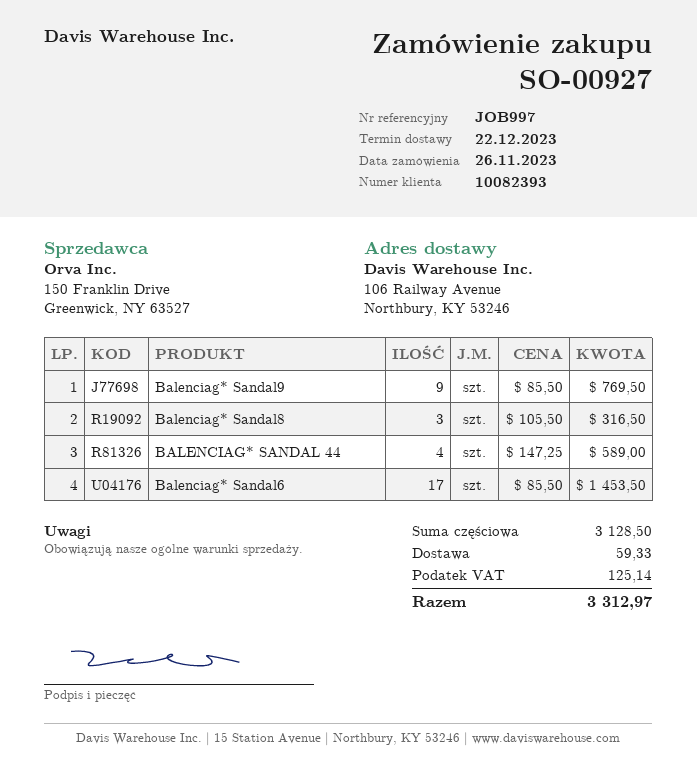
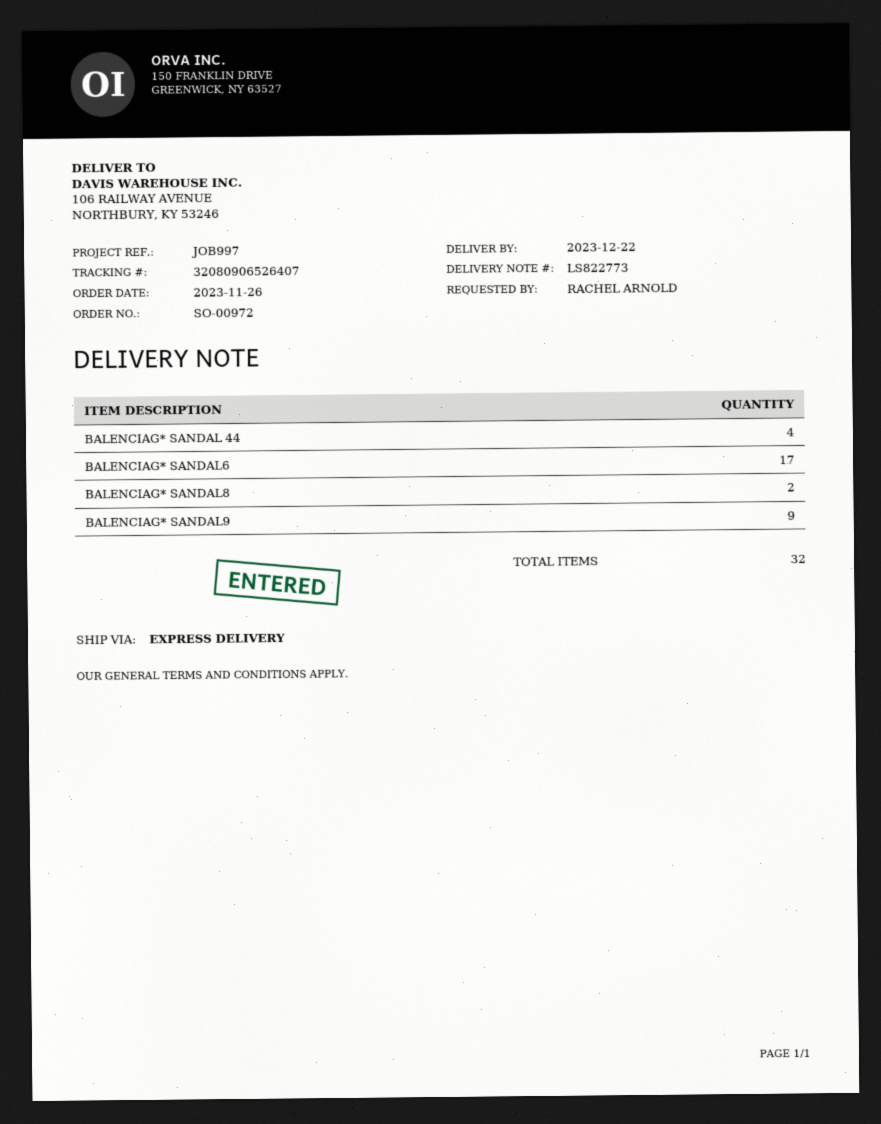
order number: SO-00927 -> SO-00972
Balenciag* Sandal8: 3 -> 2

